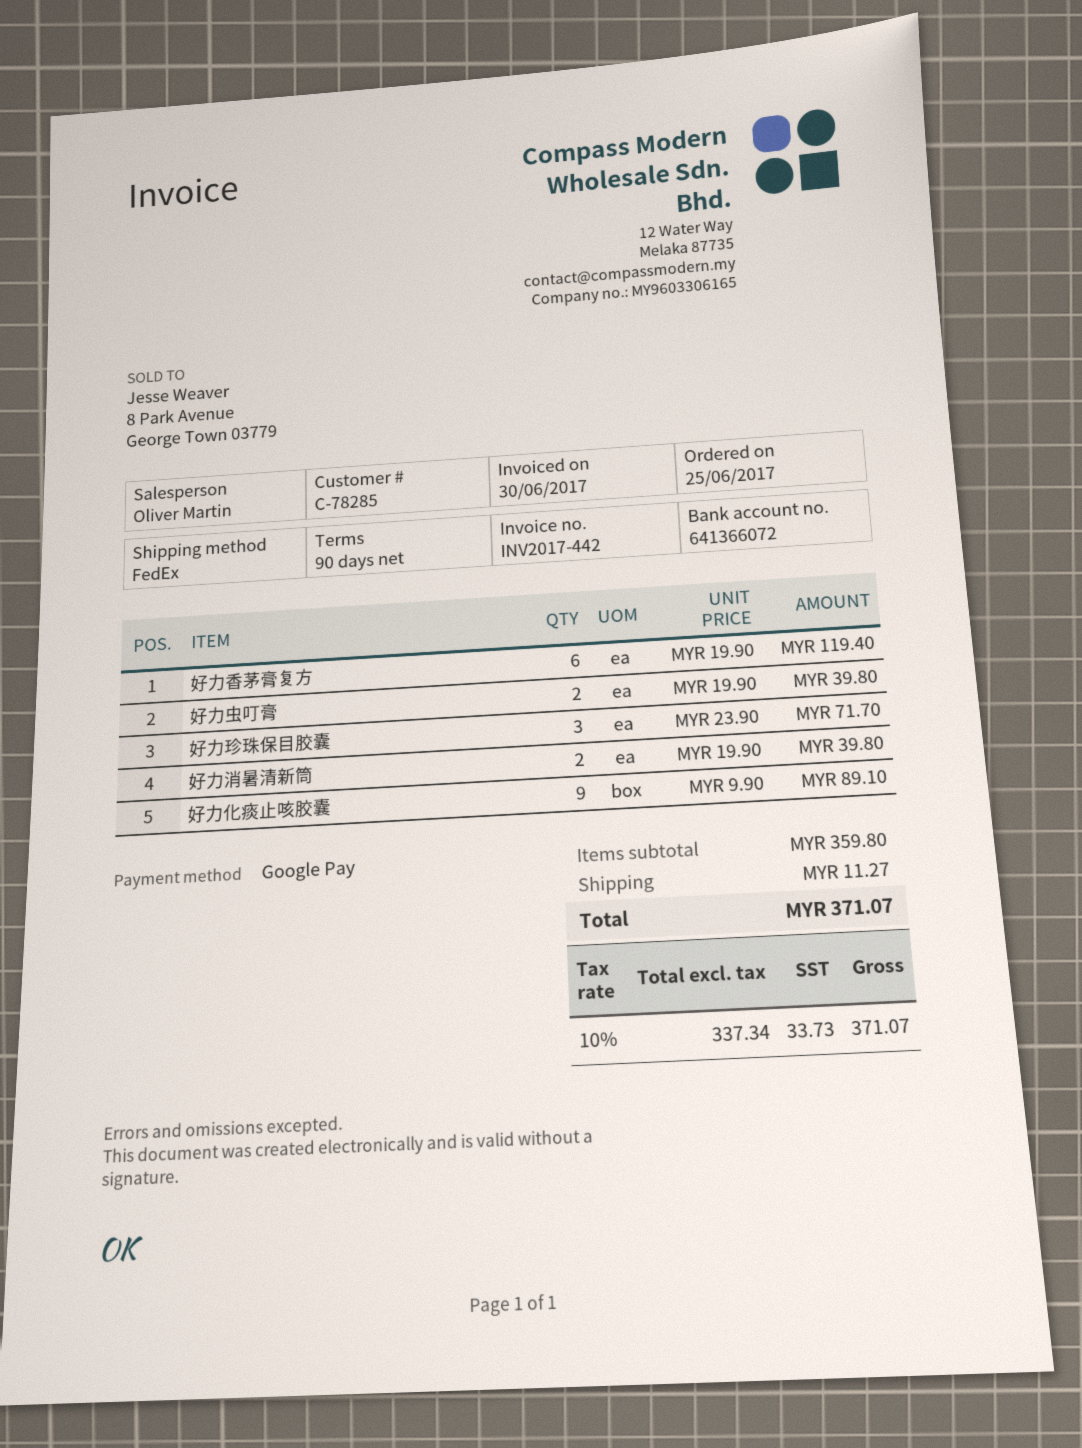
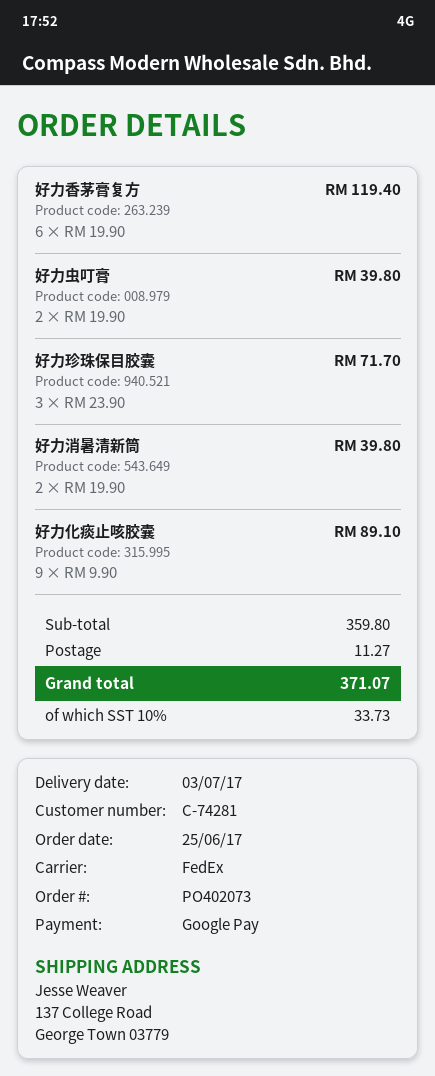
customer number: C-78285 -> C-74281

